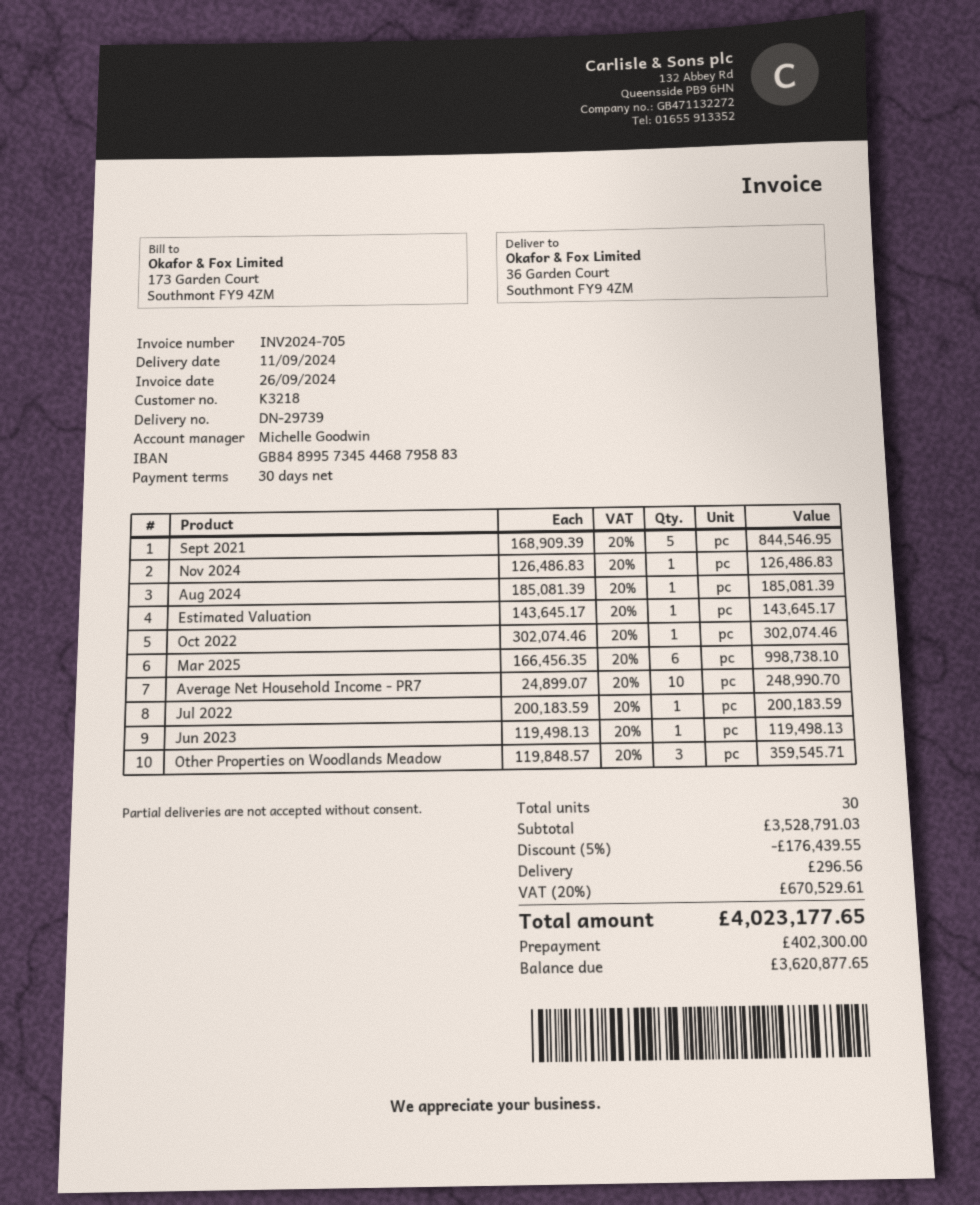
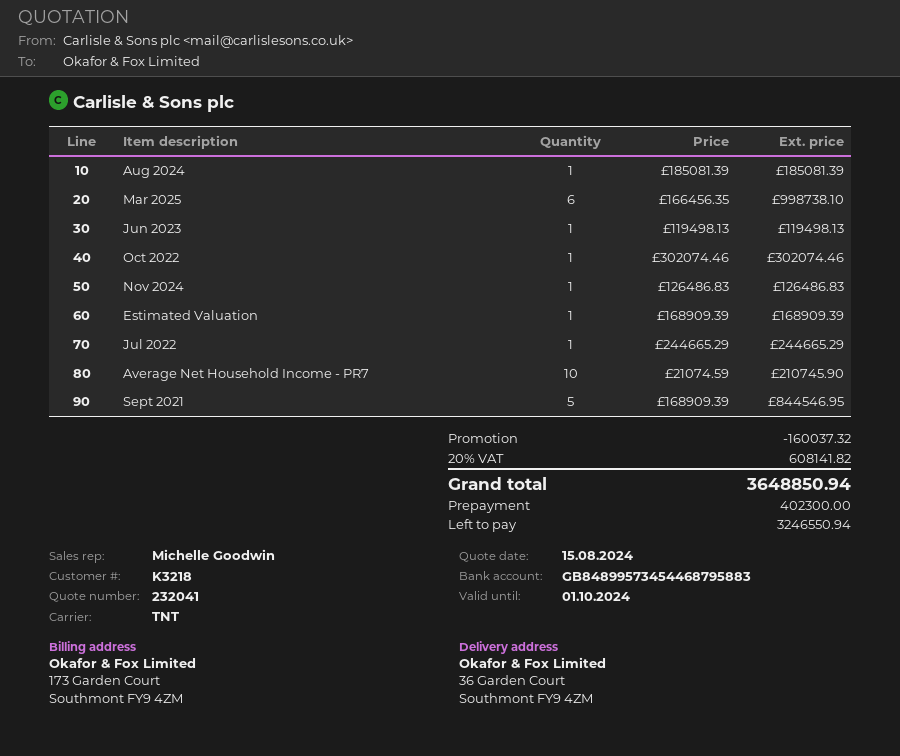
Estimated Valuation: 1 x 143645.17 = 143645.17 -> 1 x 168909.39 = 168909.39
Average Net Household Income - PR7: 10 x 24899.07 = 248990.70 -> 10 x 21074.59 = 210745.90
Jul 2022: 1 x 200183.59 = 200183.59 -> 1 x 244665.29 = 244665.29
Other Properties on Woodlands Meadow: 3 x 119848.57 = 359545.71 -> none
discount: 176439.55 -> 160037.32
shipping: 296.56 -> none
tax: 20% = 670529.61 -> 20% = 608141.82
total: 4023177.65 -> 3648850.94
balance: 3620877.65 -> 3246550.94

